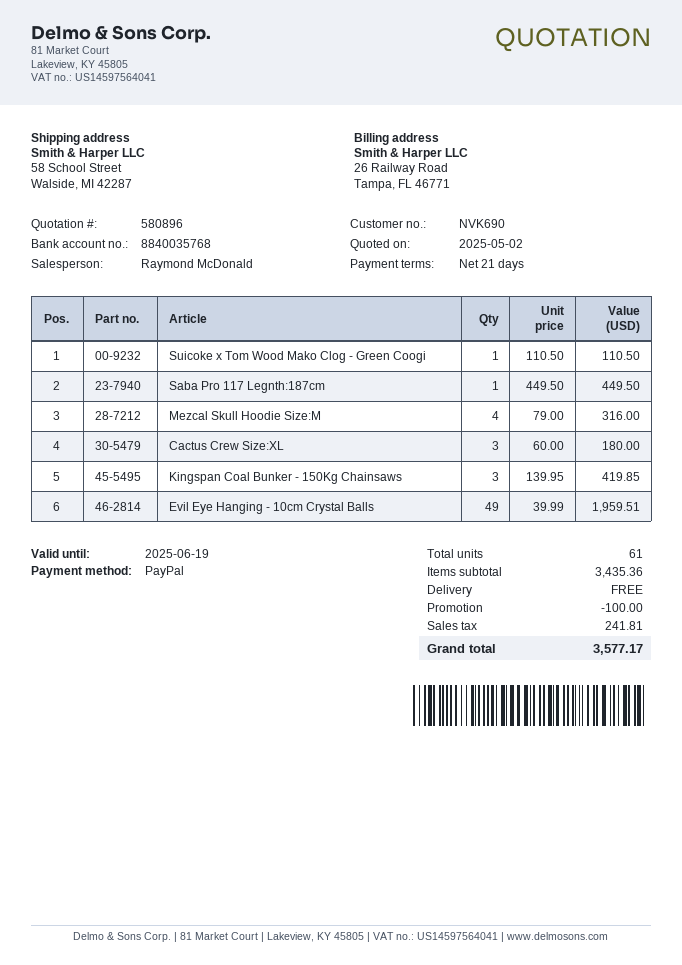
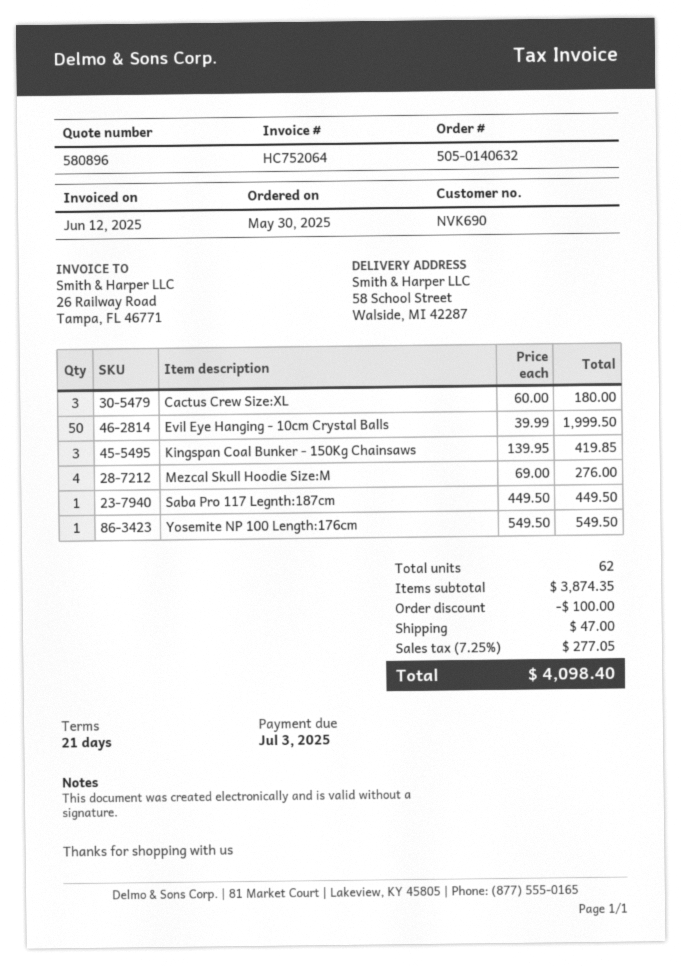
Suicoke x Tom Wood Mako Clog - Green Coogi: 1 x 110.50 = 110.50 -> none
Mezcal Skull Hoodie Size:M: 4 x 79.00 = 316.00 -> 4 x 69.00 = 276.00
Evil Eye Hanging - 10cm Crystal Balls: 49 x 39.99 = 1959.51 -> 50 x 39.99 = 1999.50
Yosemite NP 100 Length:176cm: none -> 1 x 549.50 = 549.50
total quantity: 61 -> 62
subtotal: 3435.36 -> 3874.35
shipping: 0.00 -> 47.00
tax: 241.81 -> 277.05
total: 3577.17 -> 4098.40

